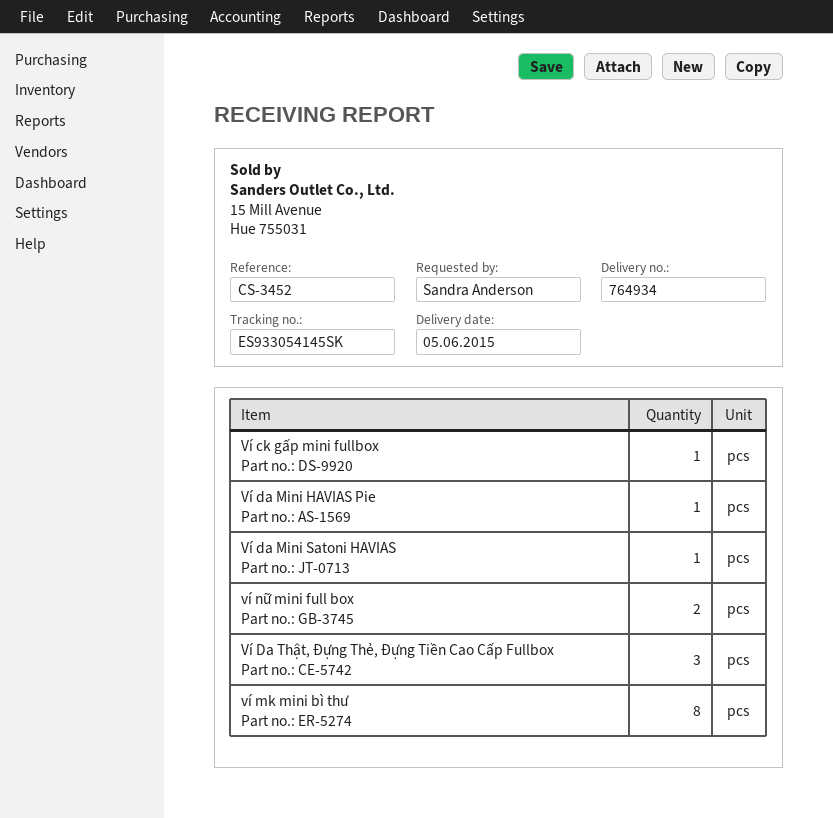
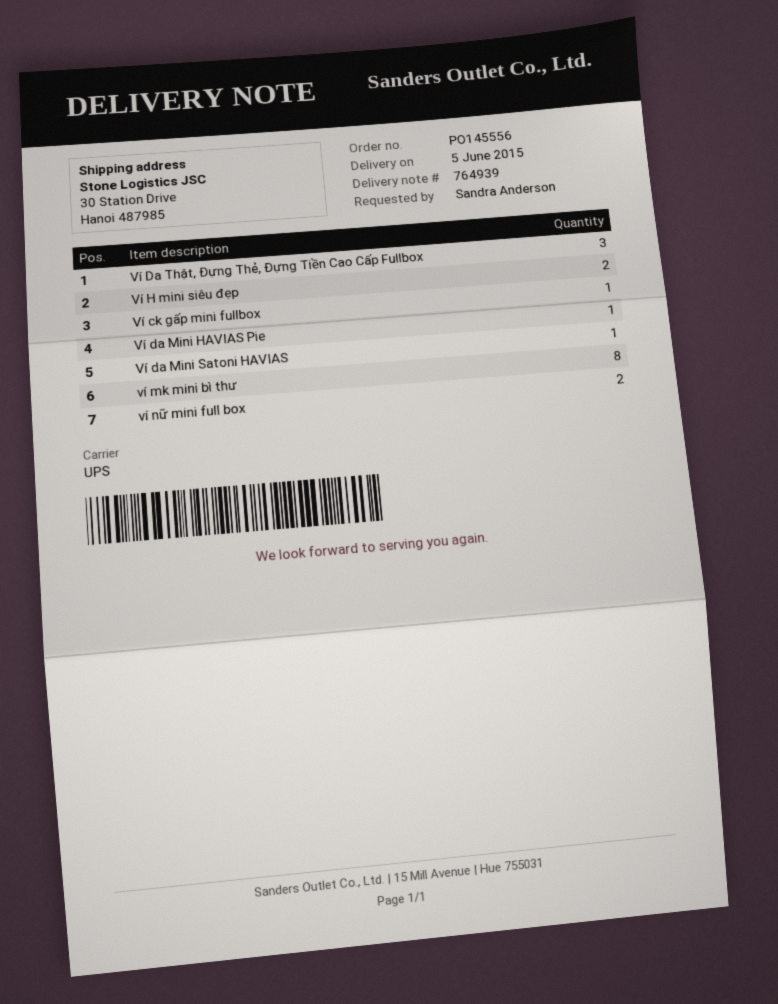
delivery note number: 764934 -> 764939
Ví H mini siêu đẹp: none -> 2

